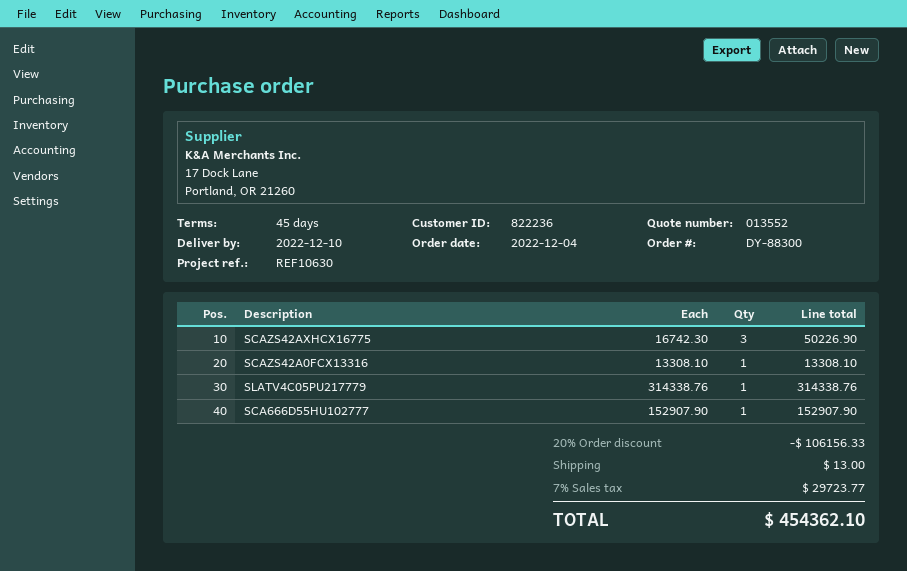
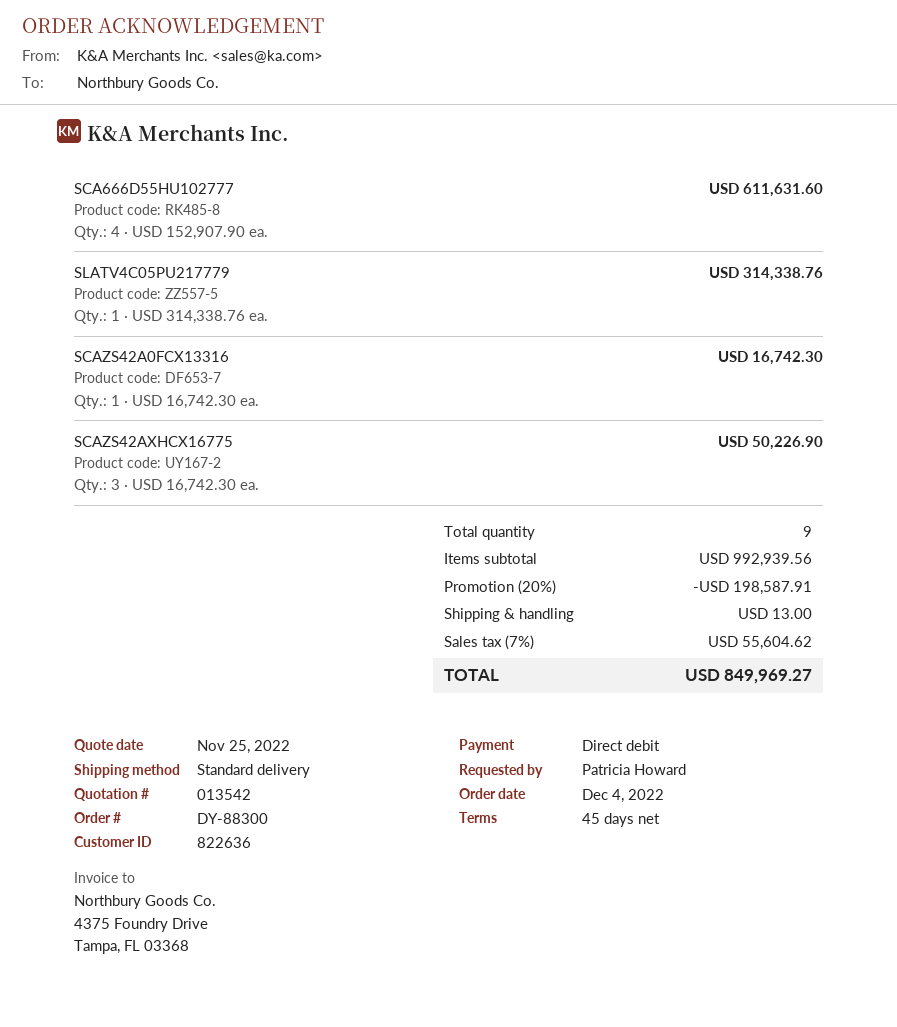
quote number: 013552 -> 013542
customer number: 822236 -> 822636
SCAZS42A0FCX13316: 1 x 13308.10 = 13308.10 -> 1 x 16742.30 = 16742.30
SCA666D55HU102777: 1 x 152907.90 = 152907.90 -> 4 x 152907.90 = 611631.60
discount: 20% = 106156.33 -> 20% = 198587.91
tax: 7% = 29723.77 -> 7% = 55604.62
total: 454362.10 -> 849969.27

